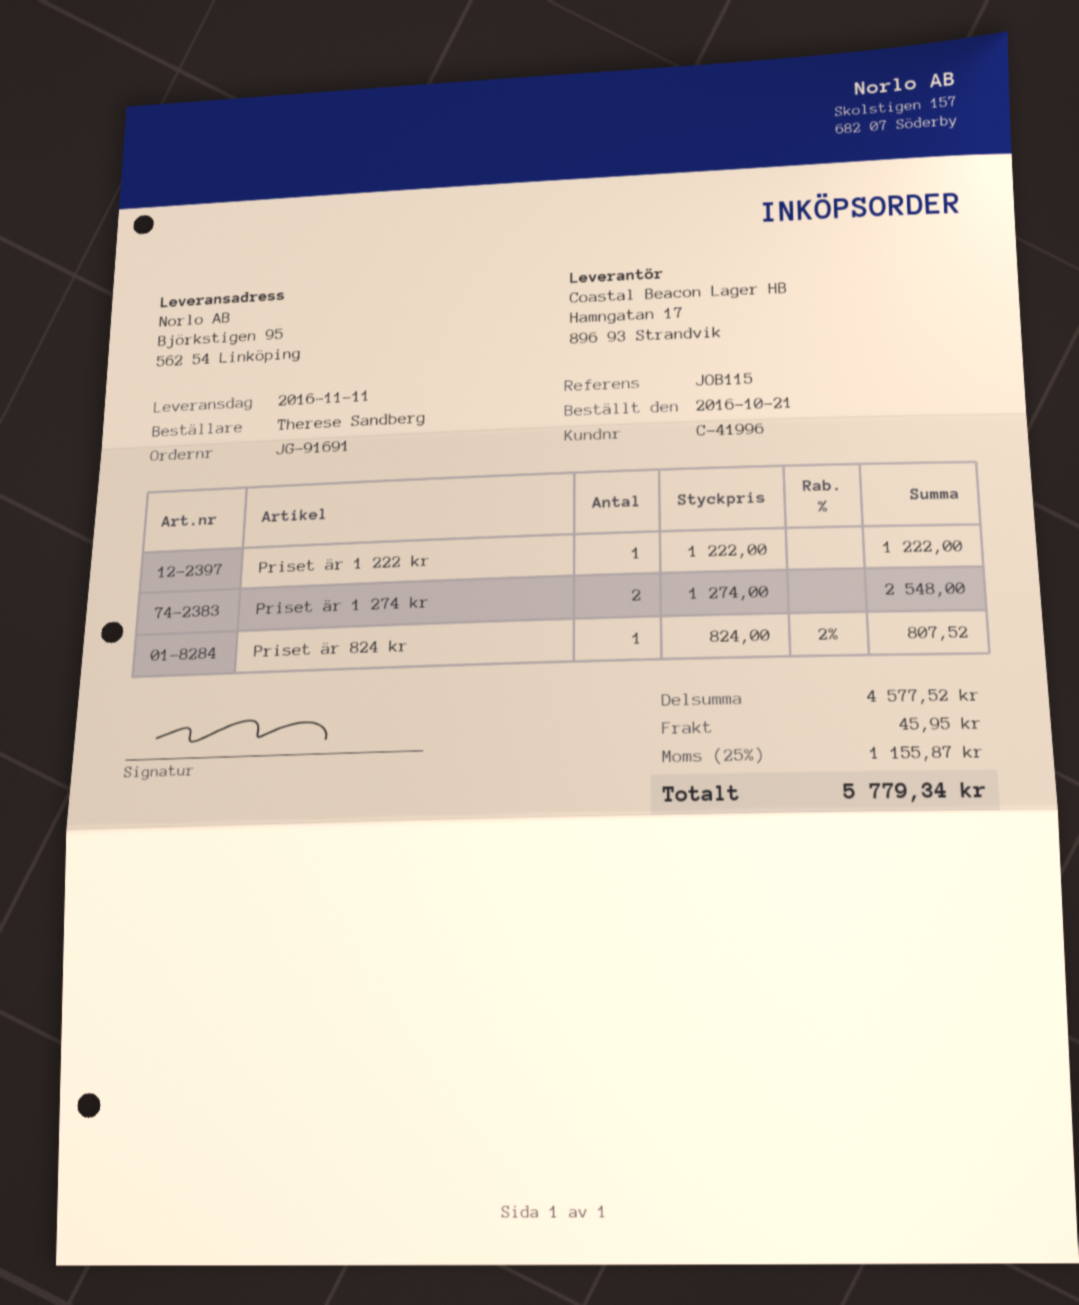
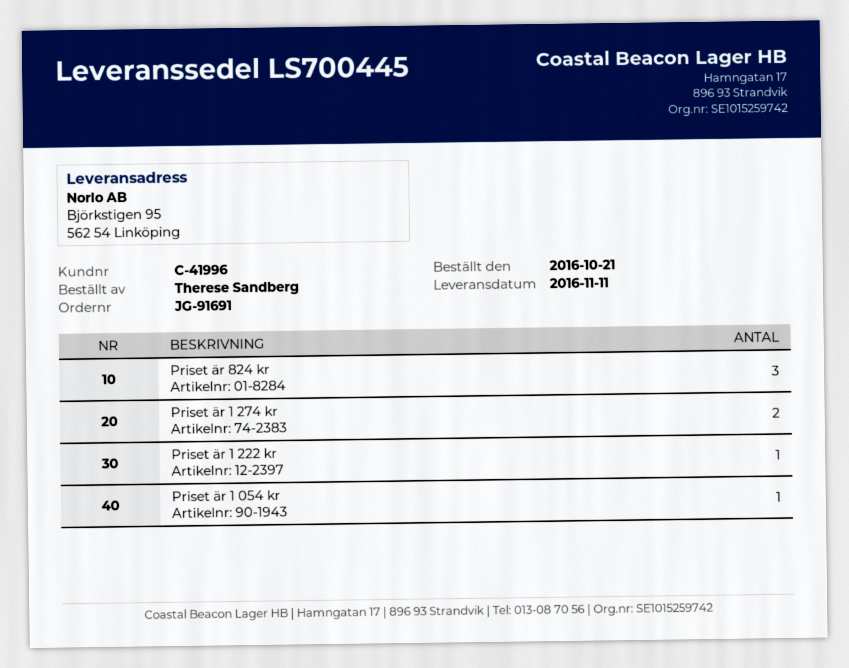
Priset är 824 kr: 1 -> 3
Priset är 1 054 kr: none -> 1

